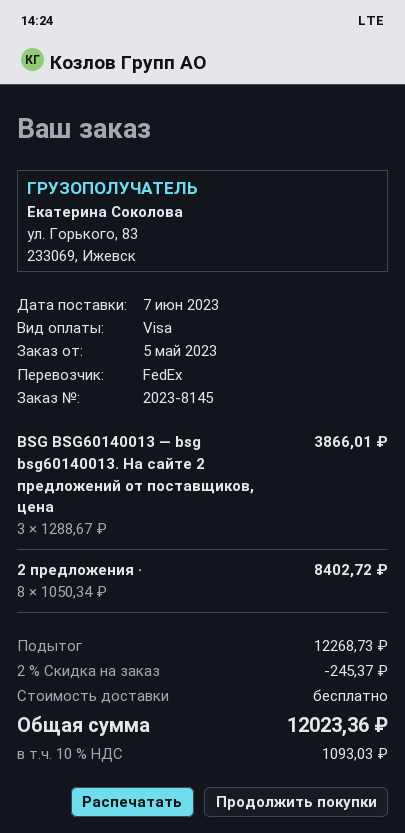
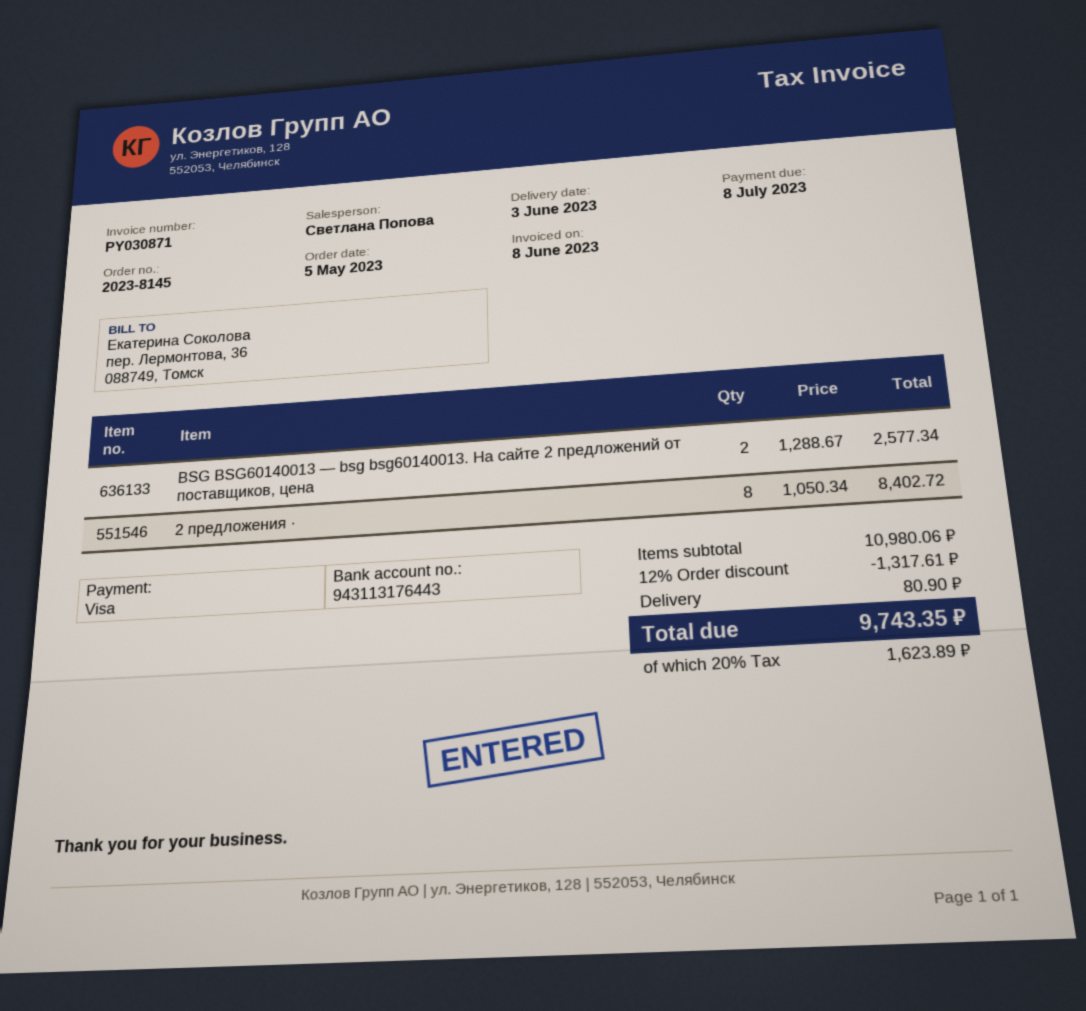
delivery date: 2023-06-07 -> 2023-06-03
BSG BSG60140013 — bsg bsg60140013. На сайте 2 предложений от поставщиков, цена: 3 x 1288.67 = 3866.01 -> 2 x 1288.67 = 2577.34
subtotal: 12268.73 -> 10980.06
discount: 2% = 245.37 -> 12% = 1317.61
shipping: 0.00 -> 80.90
tax: 10% = 1093.03 -> 20% = 1623.89
total: 12023.36 -> 9743.35

